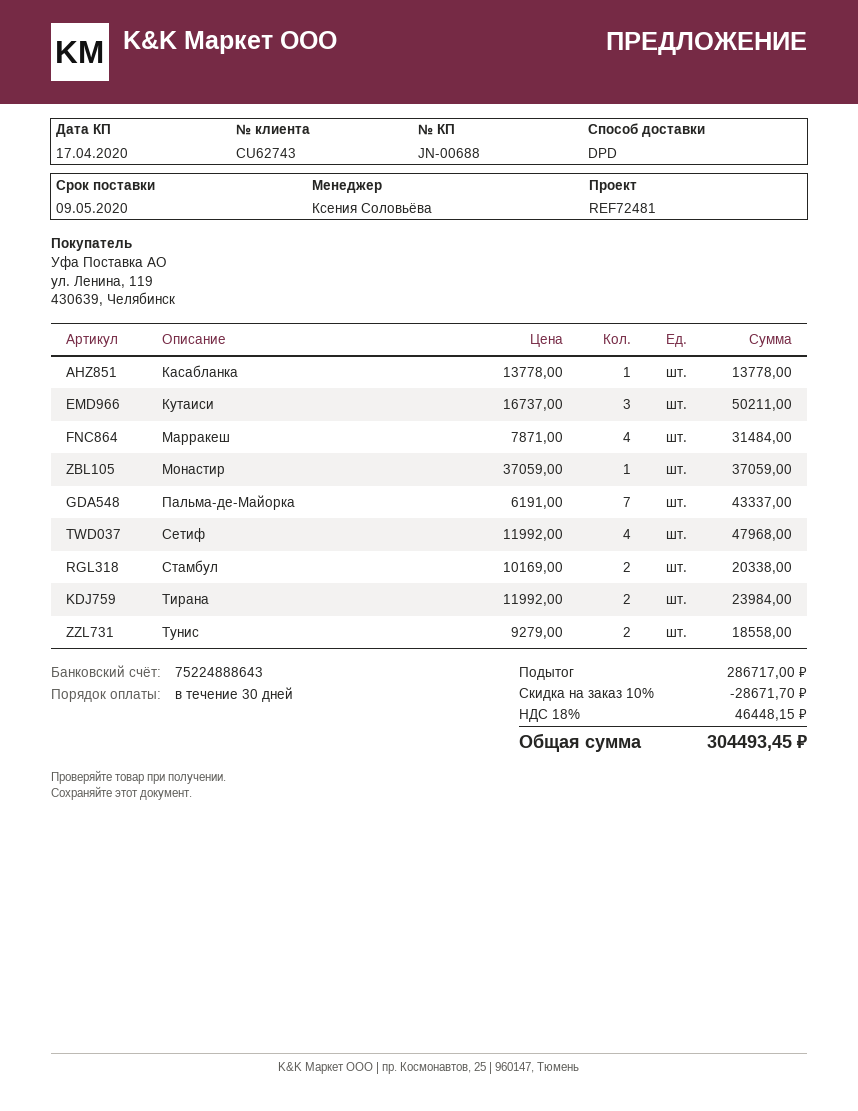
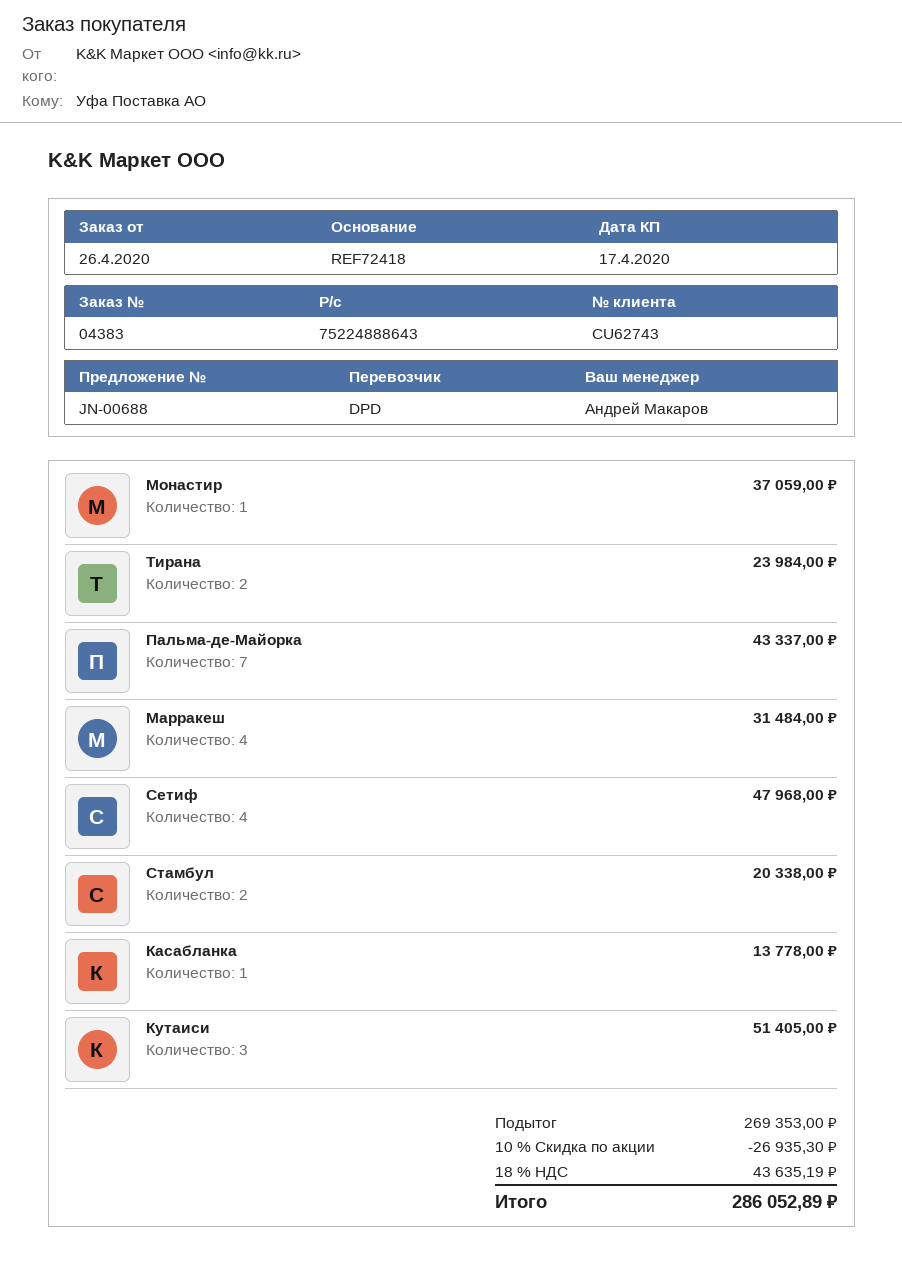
reference: REF72481 -> REF72418
sales rep: Ксения Соловьёва -> Андрей Макаров
Кутаиси: 3 for 50211.00 -> 3 for 51405.00
Тунис: 2 for 18558.00 -> none
subtotal: 286717.00 -> 269353.00
discount: 10% = 28671.70 -> 10% = 26935.30
tax: 18% = 46448.15 -> 18% = 43635.19
total: 304493.45 -> 286052.89

